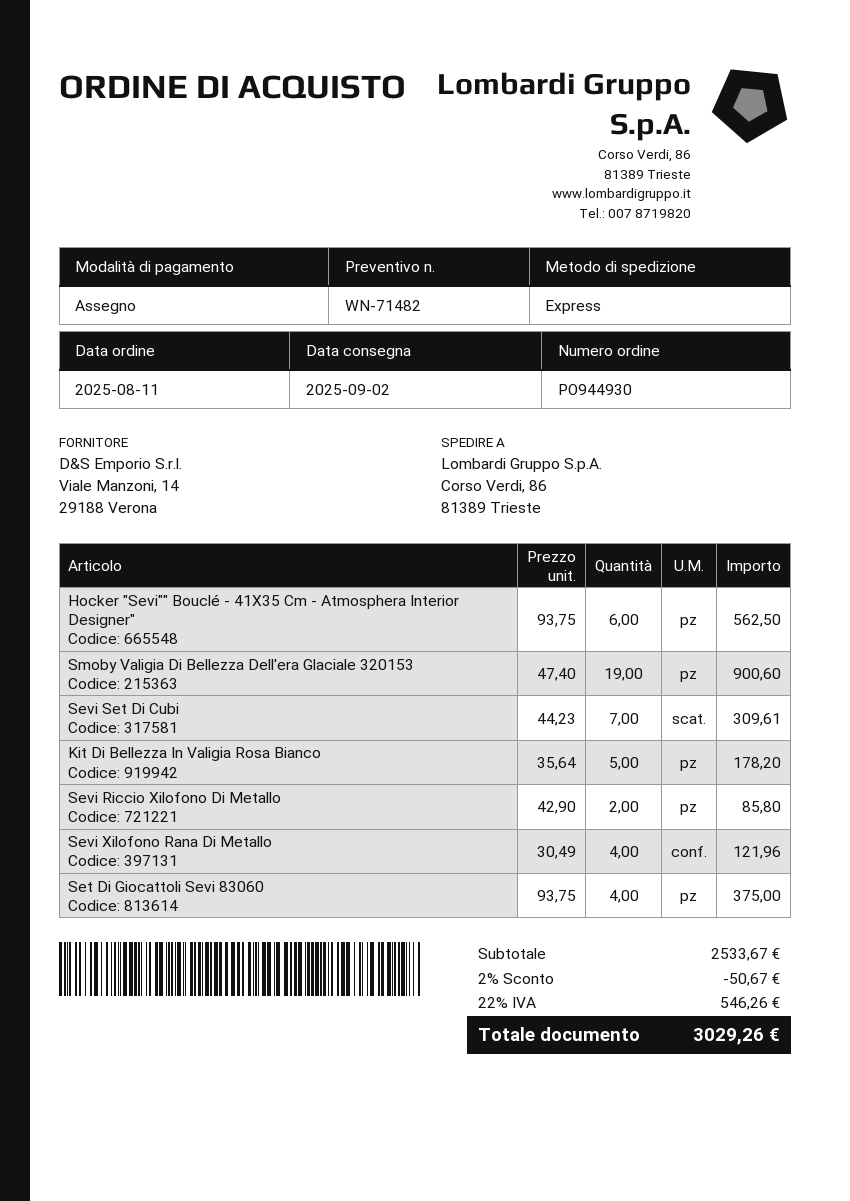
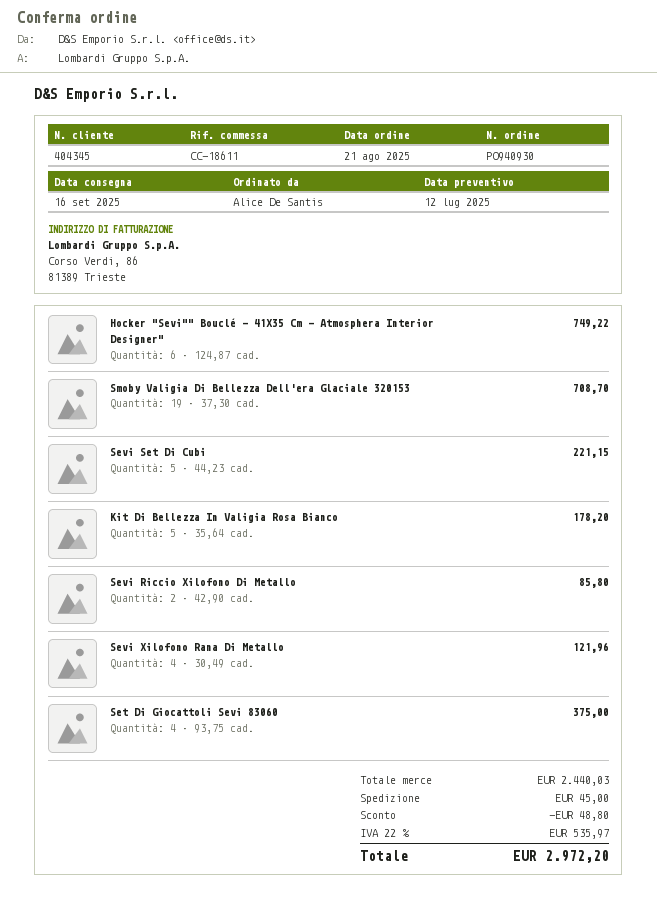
order number: PO944930 -> PO940930
order date: 2025-08-11 -> 2025-08-21
delivery date: 2025-09-02 -> 2025-09-16
Hocker "Sevi"" Bouclé - 41X35 Cm - Atmosphera Interior Designer": 6 x 93.75 = 562.50 -> 6 x 124.87 = 749.22
Smoby Valigia Di Bellezza Dell'era Glaciale 320153: 19 x 47.40 = 900.60 -> 19 x 37.30 = 708.70
Sevi Set Di Cubi: 7 x 44.23 = 309.61 -> 5 x 44.23 = 221.15
subtotal: 2533.67 -> 2440.03
discount: 50.67 -> 48.80
shipping: none -> 45.00
tax: 22% = 546.26 -> 22% = 535.97
total: 3029.26 -> 2972.20

